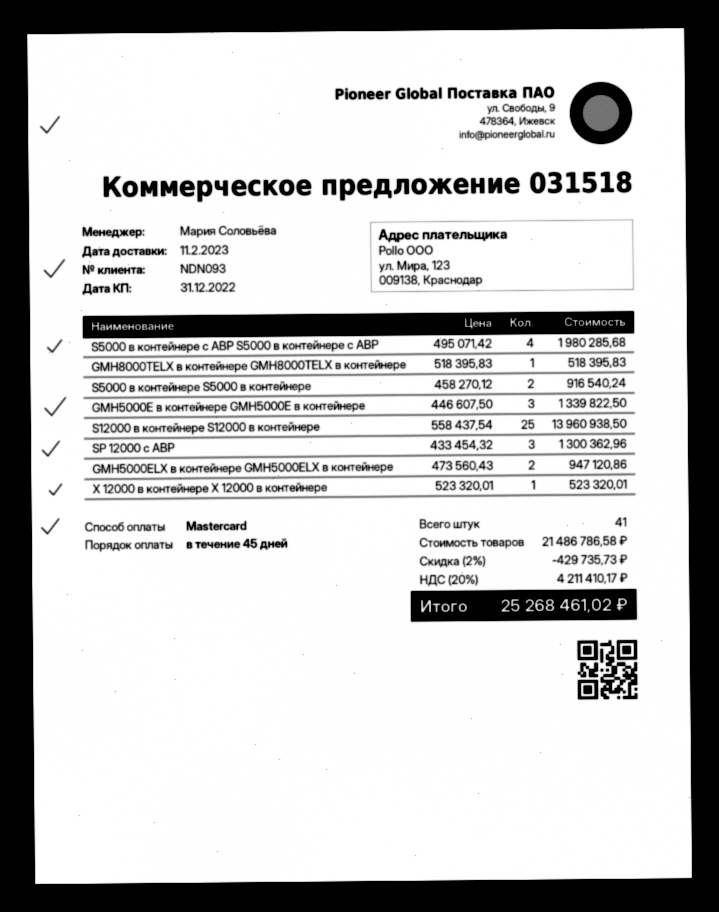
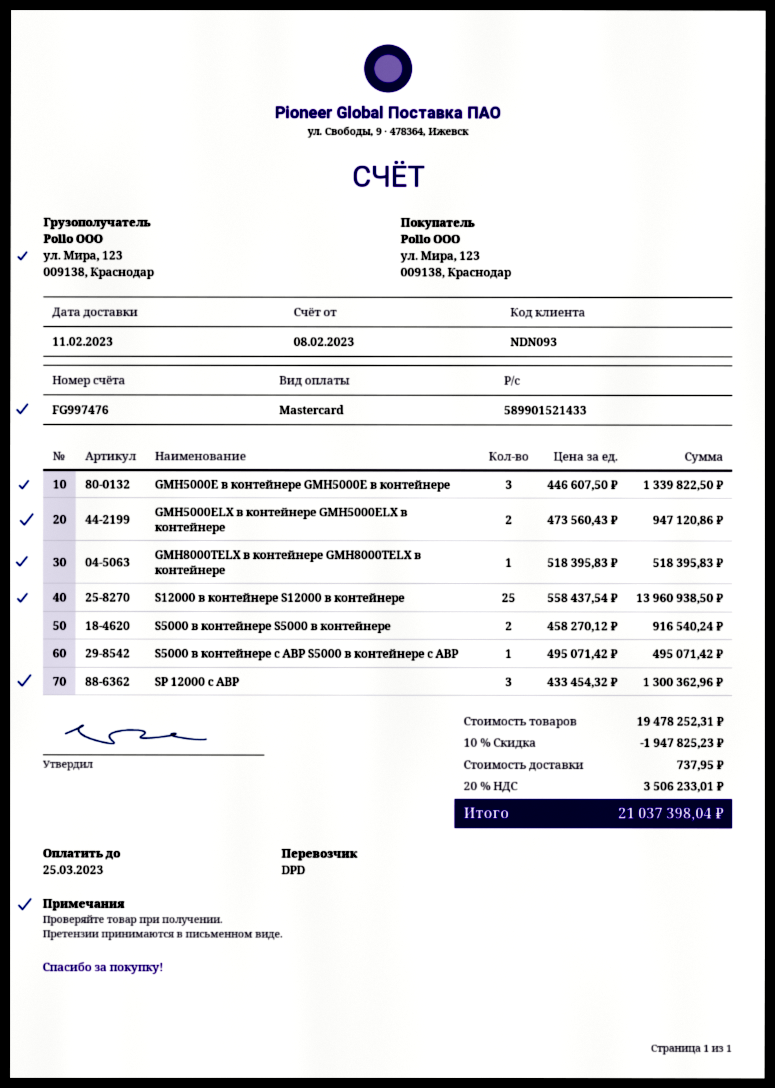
S5000 в контейнере с АВР S5000 в контейнере с АВР: 4 x 495071.42 = 1980285.68 -> 1 x 495071.42 = 495071.42
X 12000 в контейнере X 12000 в контейнере: 1 x 523320.01 = 523320.01 -> none
subtotal: 21486786.58 -> 19478252.31
discount: 2% = 429735.73 -> 10% = 1947825.23
shipping: none -> 737.95
tax: 20% = 4211410.17 -> 20% = 3506233.01
total: 25268461.02 -> 21037398.04

